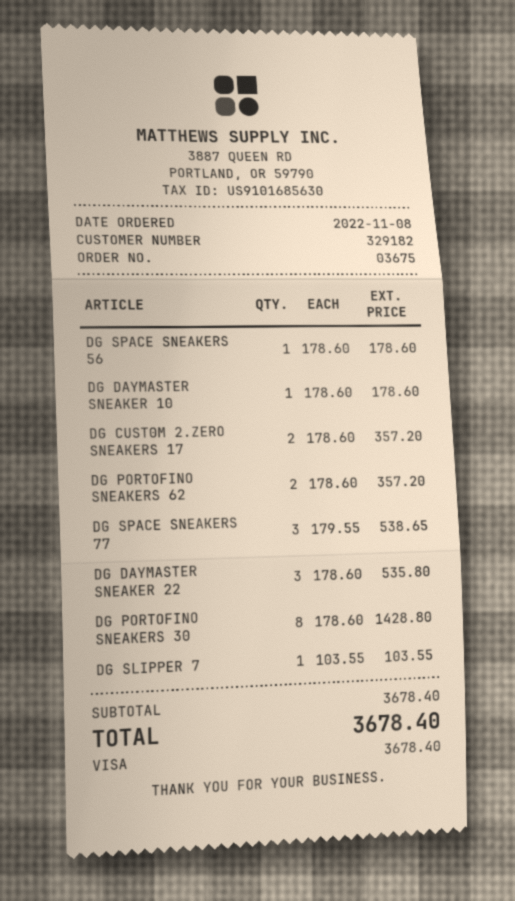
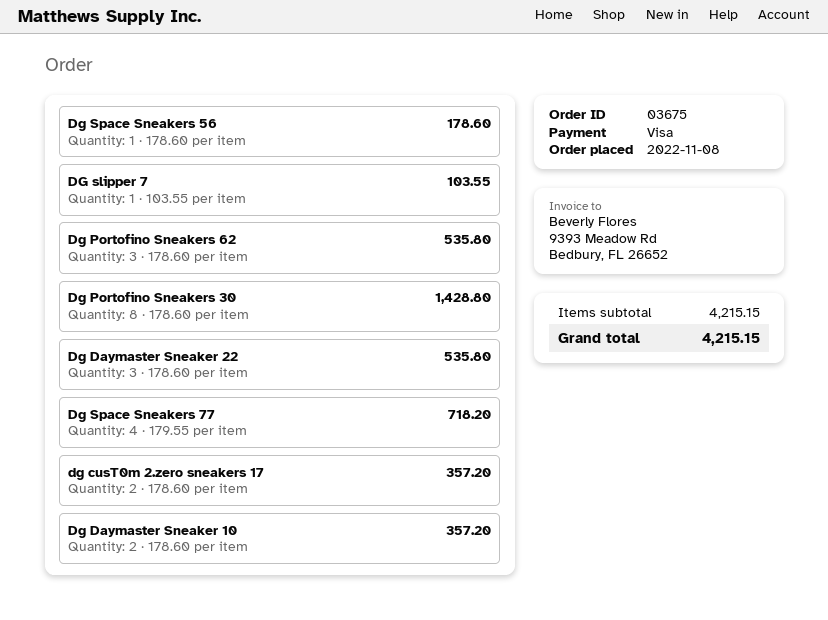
DG DAYMASTER SNEAKER 10: 1 x 178.60 = 178.60 -> 2 x 178.60 = 357.20
DG PORTOFINO SNEAKERS 62: 2 x 178.60 = 357.20 -> 3 x 178.60 = 535.80
DG SPACE SNEAKERS 77: 3 x 179.55 = 538.65 -> 4 x 179.55 = 718.20
subtotal: 3678.40 -> 4215.15
total: 3678.40 -> 4215.15

